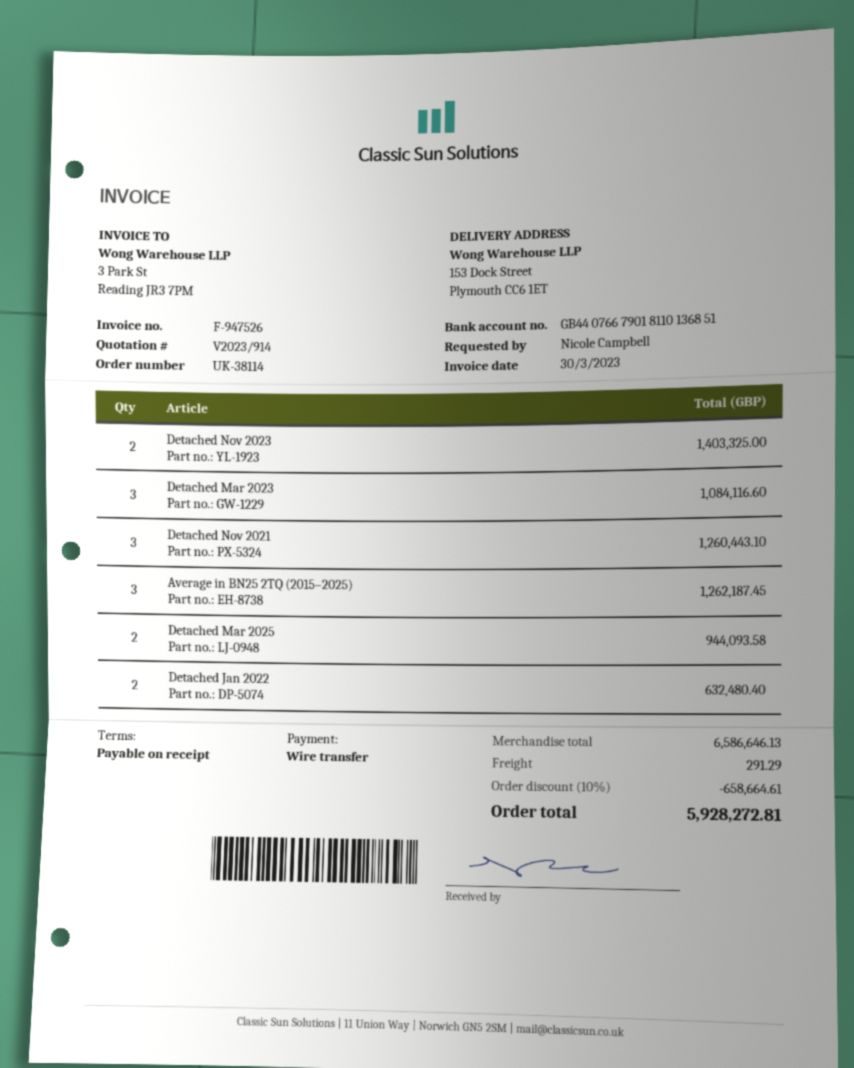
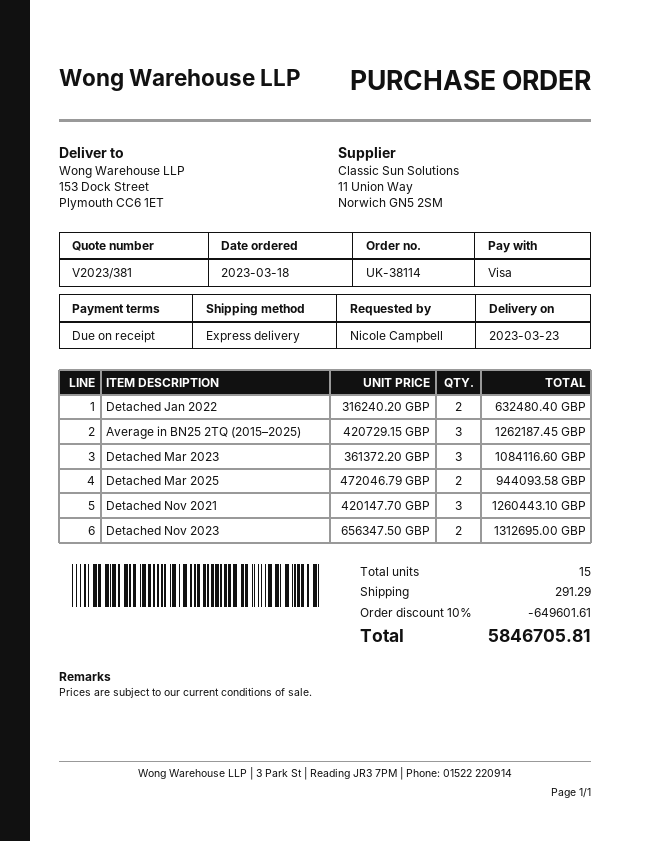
quote number: V2023/914 -> V2023/381
payment method: bank transfer -> Visa
Detached Nov 2023: 2 for 1403325.00 -> 2 for 1312695.00
discount: 10% = 658664.61 -> 10% = 649601.61
total: 5928272.81 -> 5846705.81

